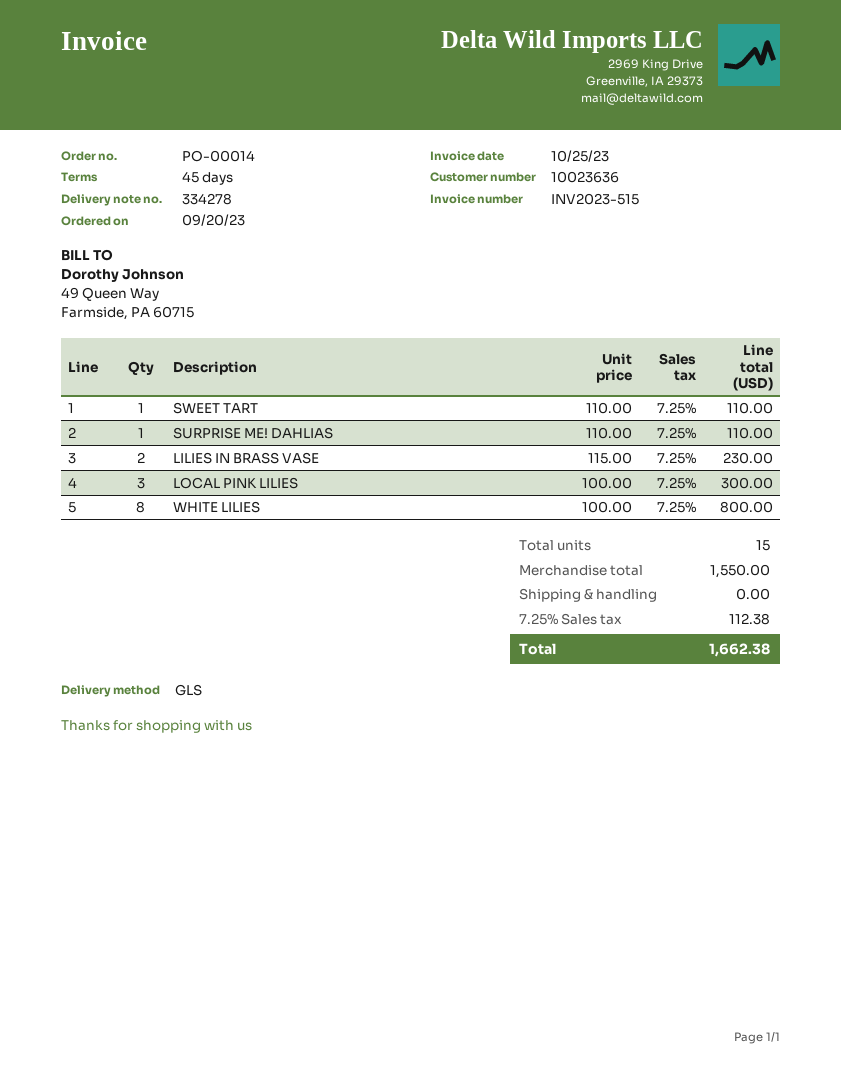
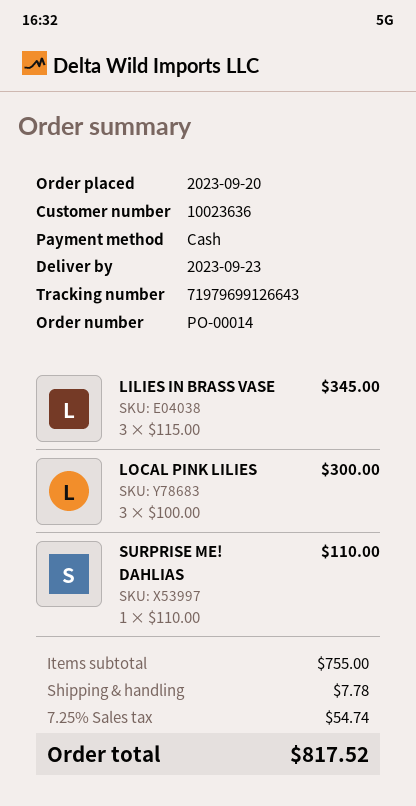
SWEET TART: 1 x 110.00 = 110.00 -> none
LILIES IN BRASS VASE: 2 x 115.00 = 230.00 -> 3 x 115.00 = 345.00
WHITE LILIES: 8 x 100.00 = 800.00 -> none
subtotal: 1550.00 -> 755.00
shipping: 0.00 -> 7.78
tax: 7.25% = 112.38 -> 7.25% = 54.74
total: 1662.38 -> 817.52

